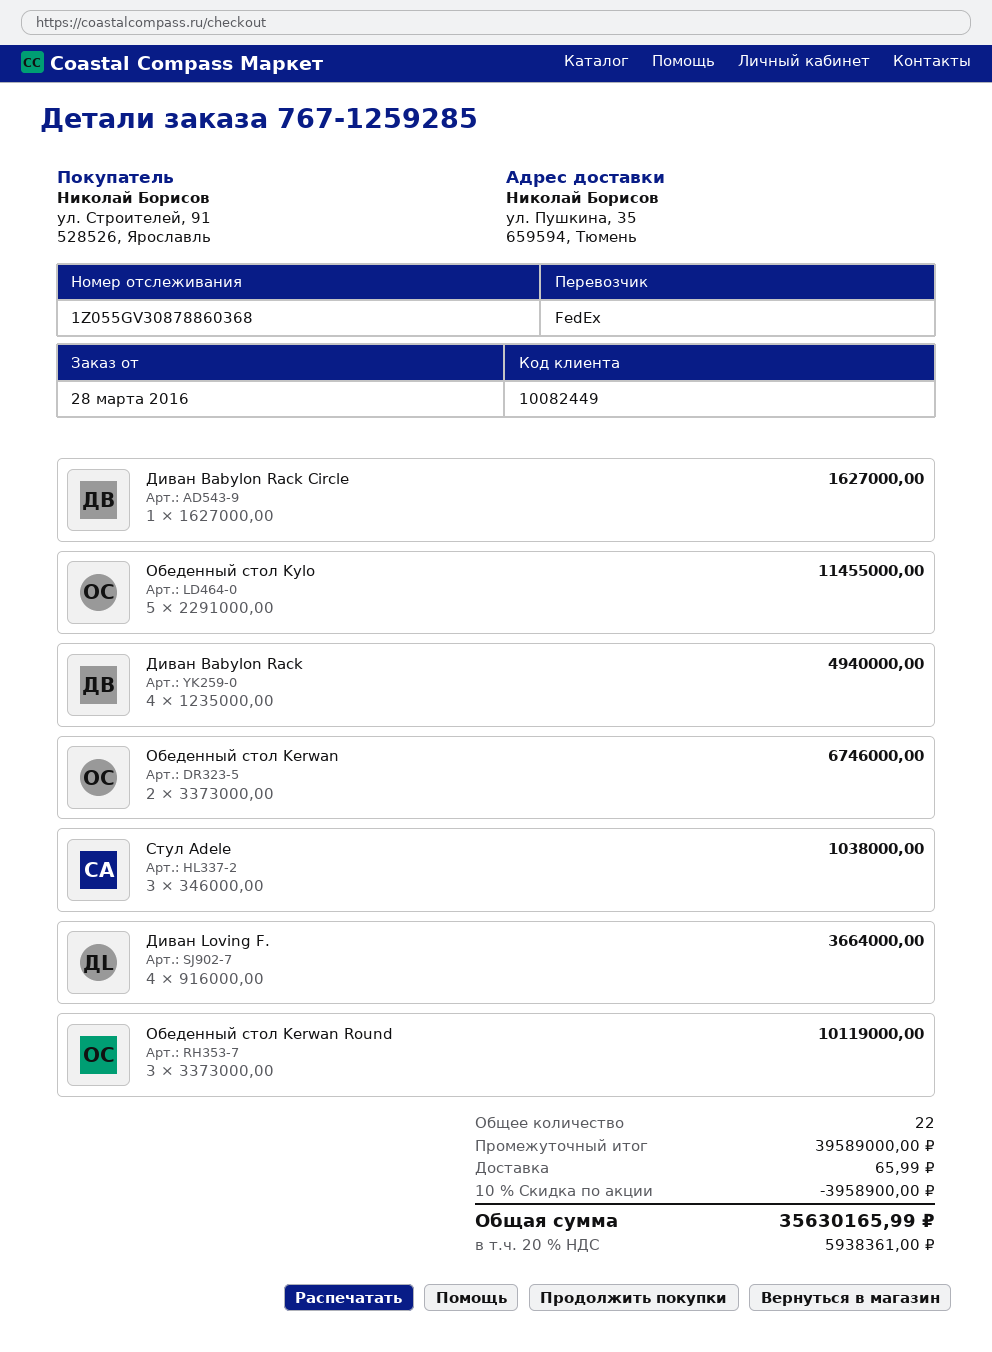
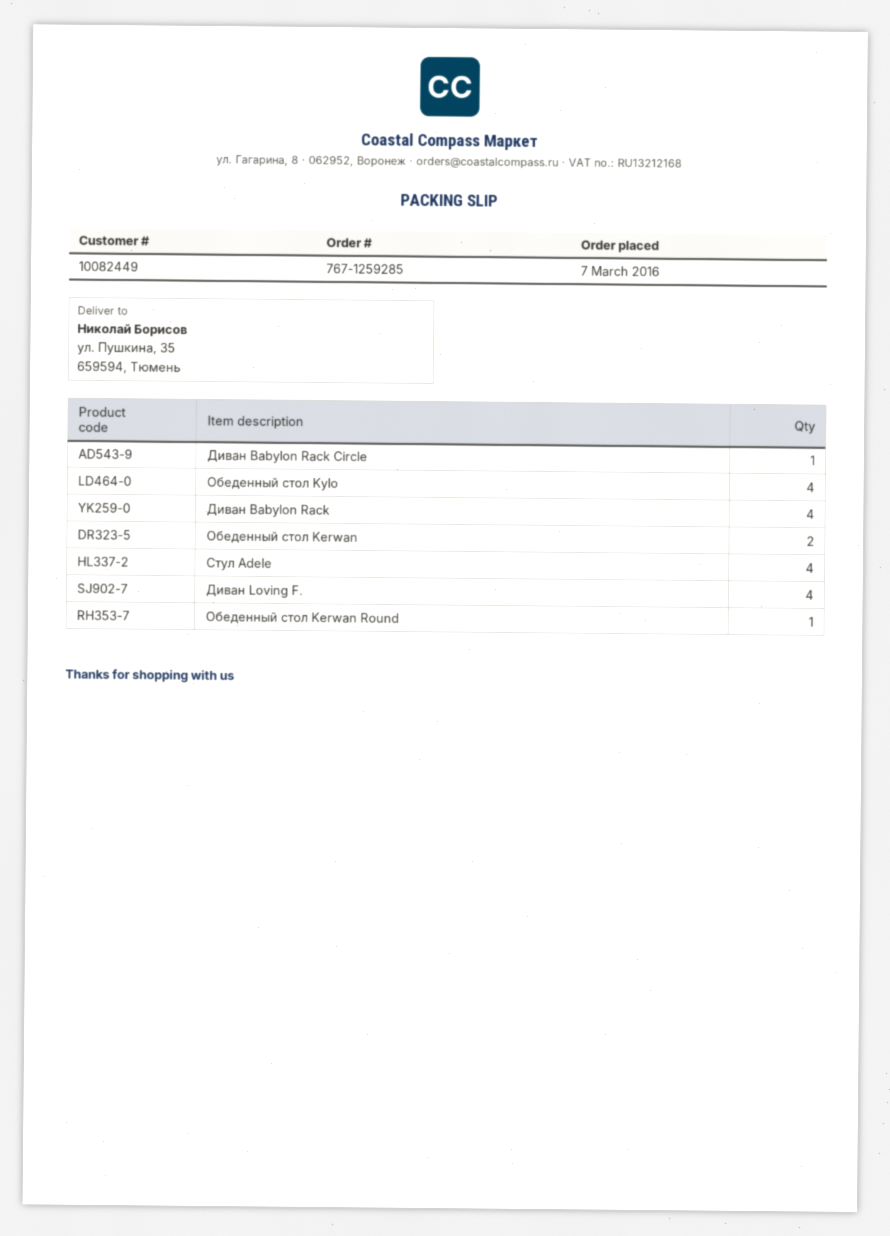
order date: 2016-03-28 -> 2016-03-07
Обеденный стол Kylo: 5 -> 4
Стул Adele: 3 -> 4
Обеденный стол Kerwan Round: 3 -> 1

